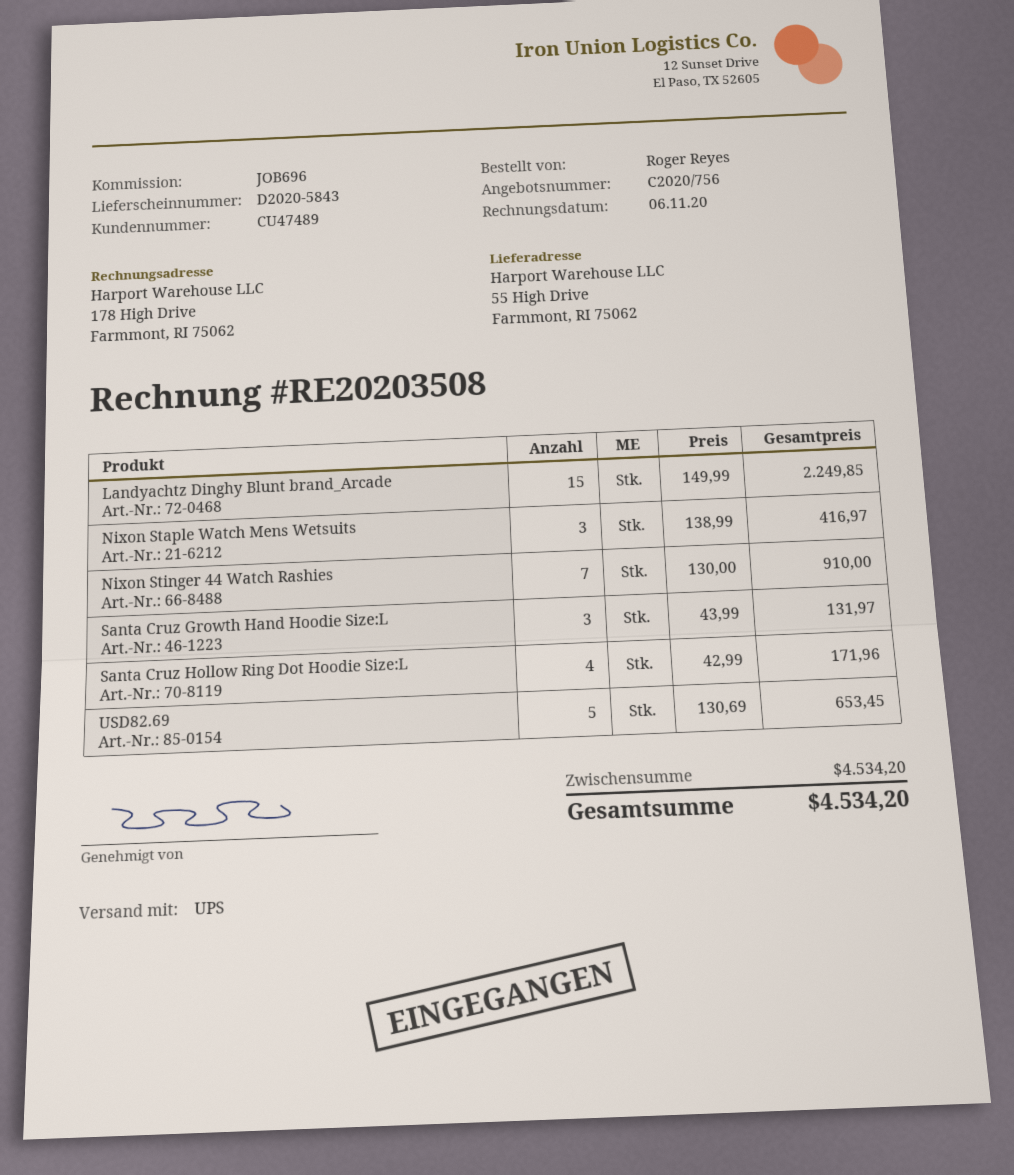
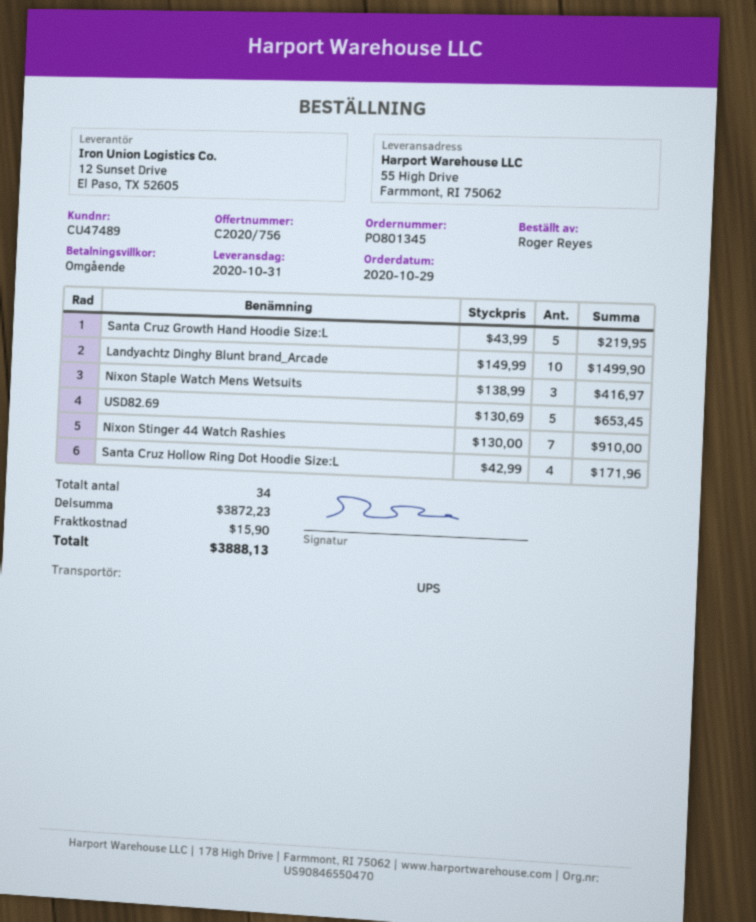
Landyachtz Dinghy Blunt brand_Arcade: 15 x 149.99 = 2249.85 -> 10 x 149.99 = 1499.90
Santa Cruz Growth Hand Hoodie Size:L: 3 x 43.99 = 131.97 -> 5 x 43.99 = 219.95
subtotal: 4534.20 -> 3872.23
shipping: none -> 15.90
total: 4534.20 -> 3888.13

